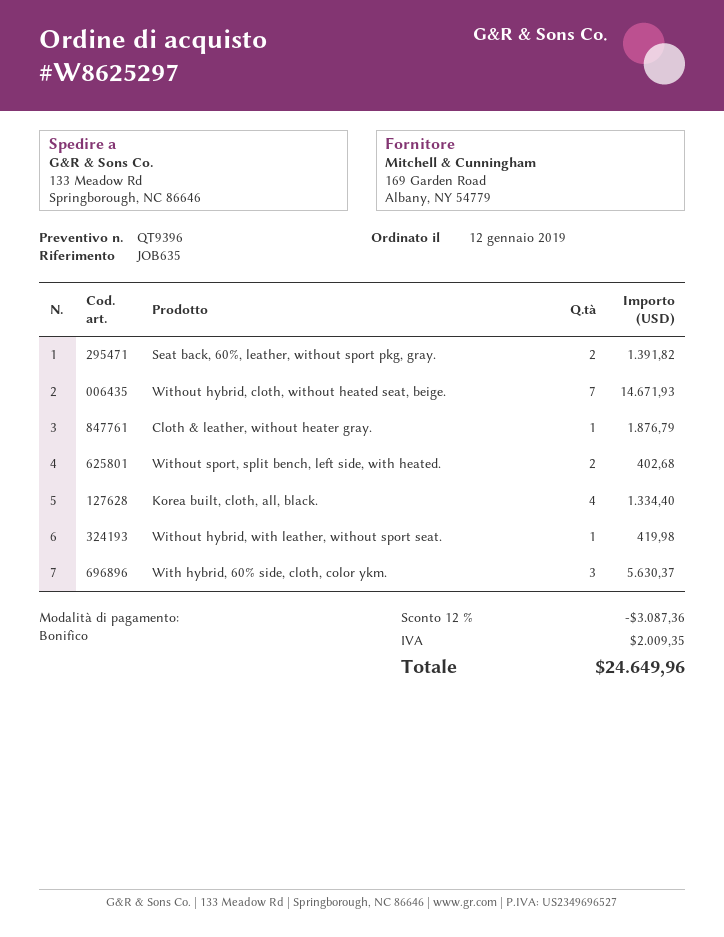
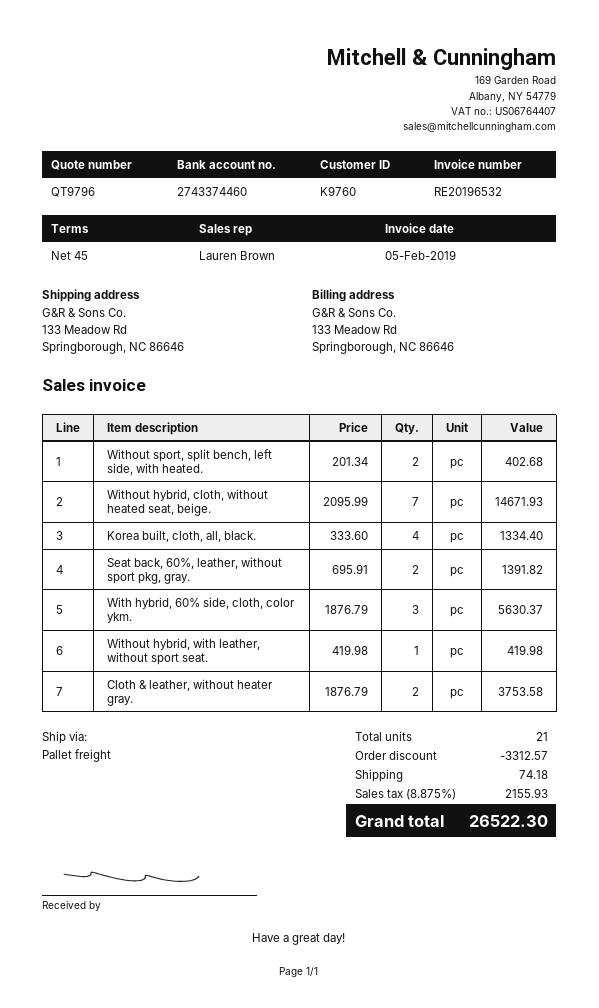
quote number: QT9396 -> QT9796
Cloth & leather, without heater gray.: 1 for 1876.79 -> 2 for 3753.58
discount: 3087.36 -> 3312.57
shipping: none -> 74.18
tax: 2009.35 -> 2155.93
total: 24649.96 -> 26522.30

